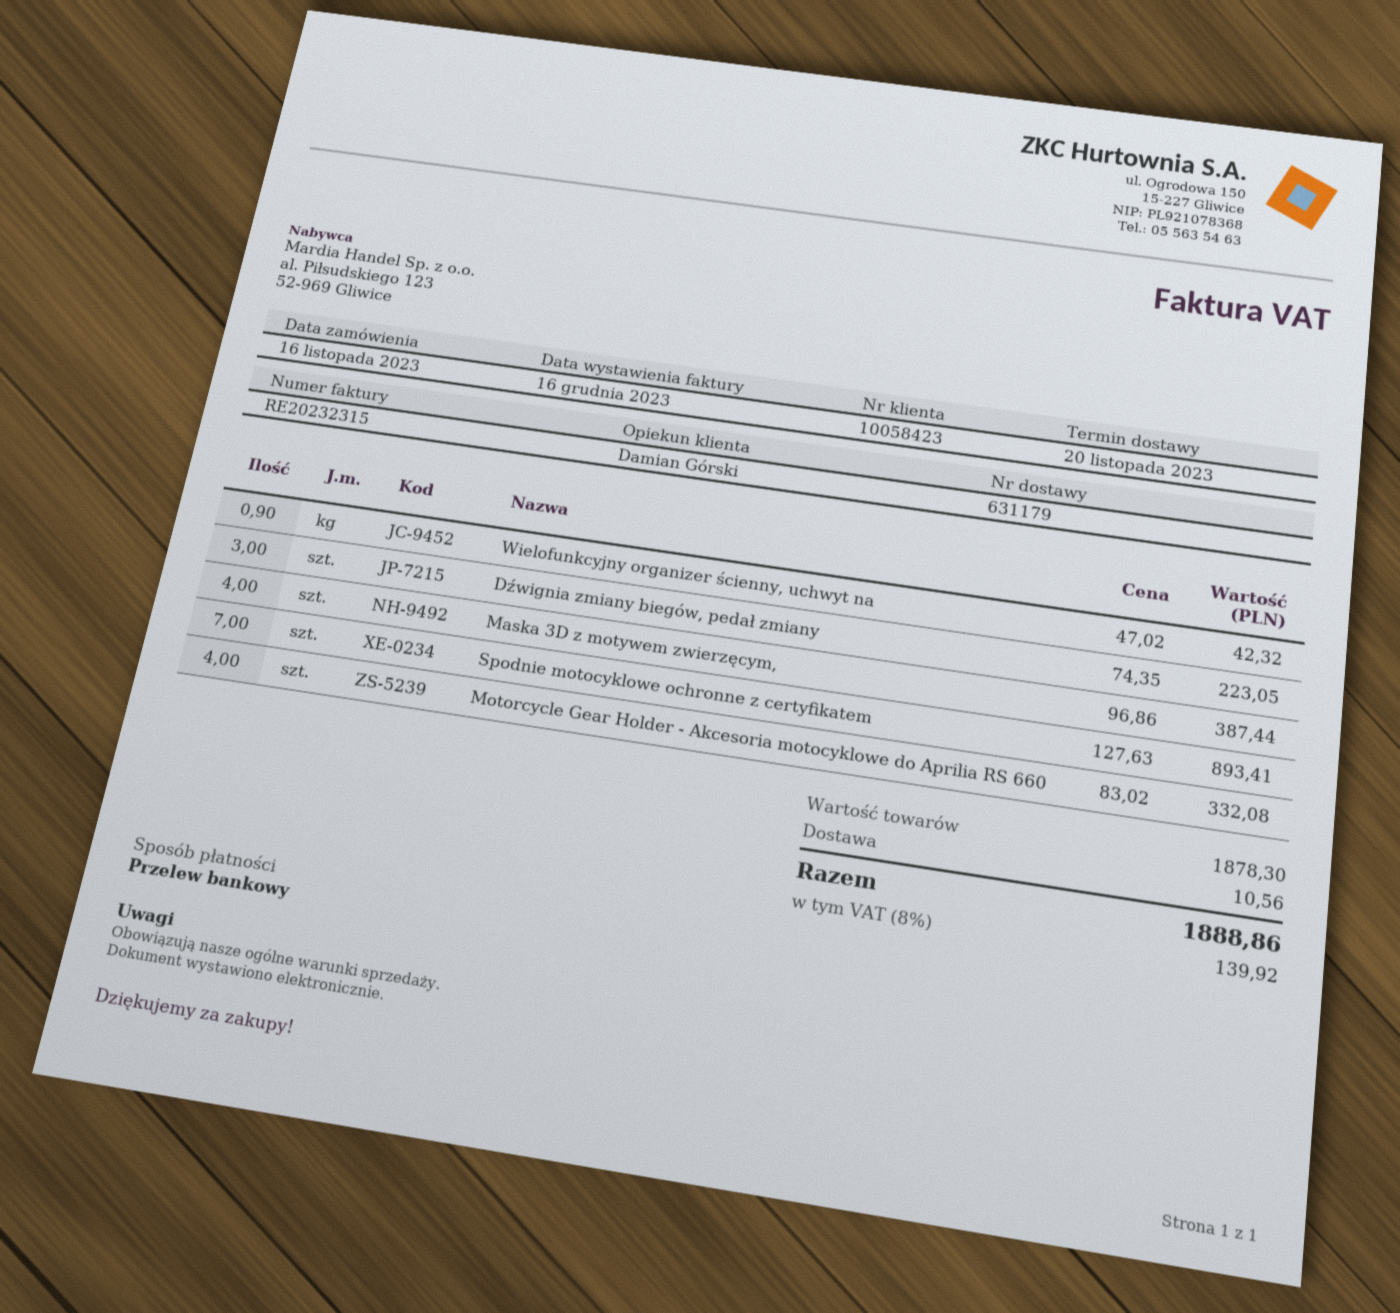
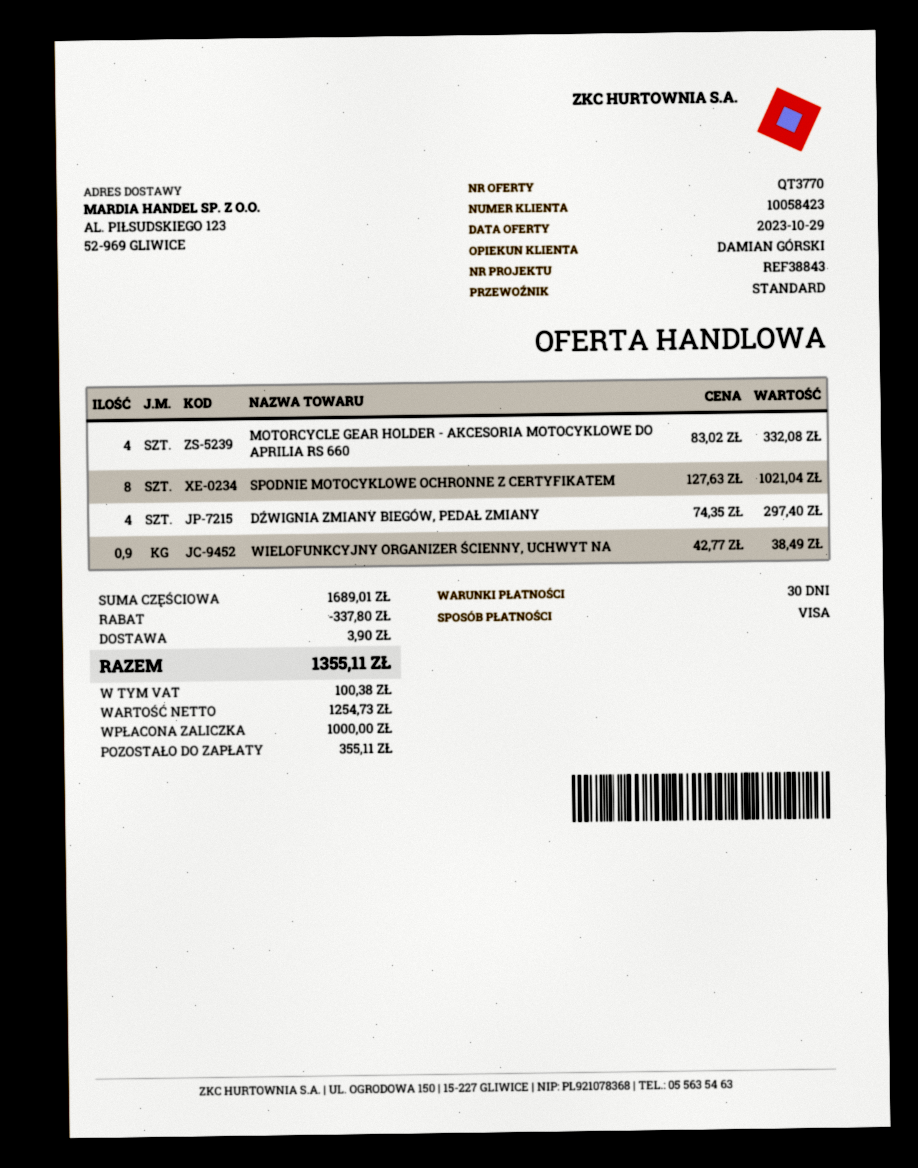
payment method: bank transfer -> Visa
Wielofunkcyjny organizer ścienny, uchwyt na: 0.9 x 47.02 = 42.32 -> 0.9 x 42.77 = 38.49
Dźwignia zmiany biegów, pedał zmiany: 3 x 74.35 = 223.05 -> 4 x 74.35 = 297.40
Maska 3D z motywem zwierzęcym,: 4 x 96.86 = 387.44 -> none
Spodnie motocyklowe ochronne z certyfikatem: 7 x 127.63 = 893.41 -> 8 x 127.63 = 1021.04
subtotal: 1878.30 -> 1689.01
discount: none -> 337.80
shipping: 10.56 -> 3.90
tax: 139.92 -> 100.38
total: 1888.86 -> 1355.11

